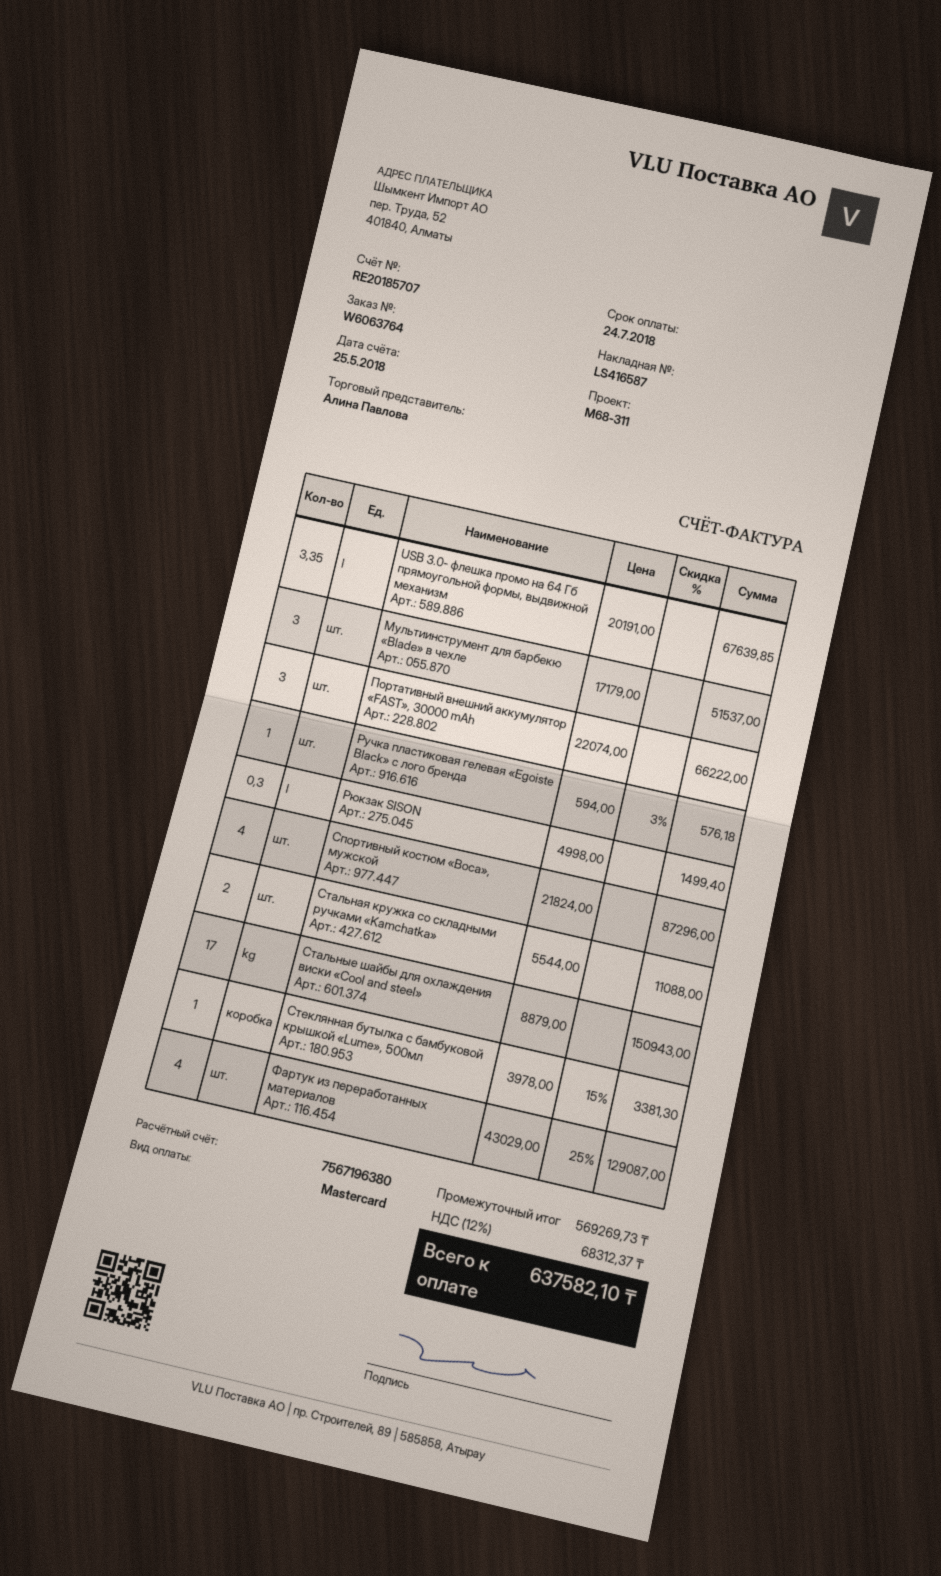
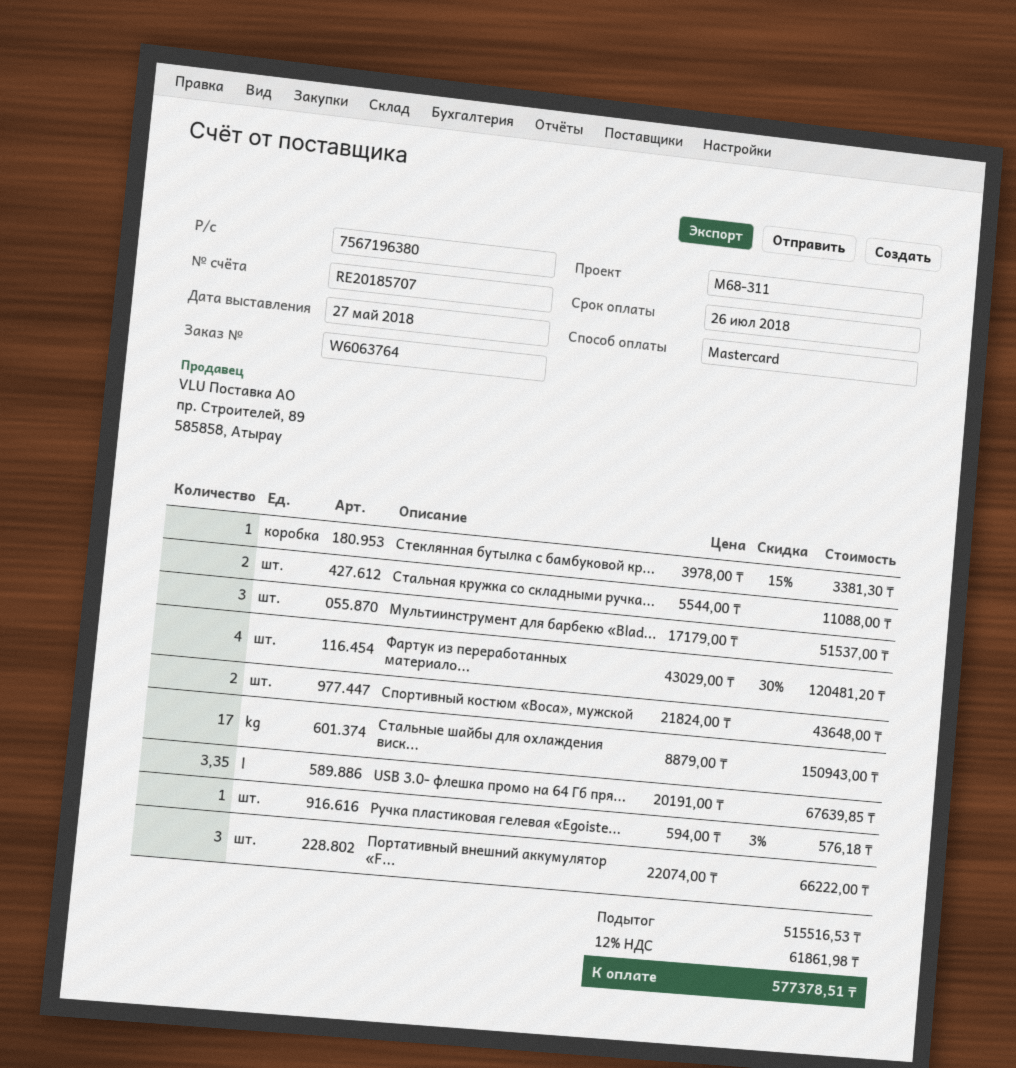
invoice date: 2018-05-25 -> 2018-05-27
due date: 2018-07-24 -> 2018-07-26
Рюкзак SISON: 0.3 x 4998.00 = 1499.40 -> none
Спортивный костюм «Boca», мужской: 4 x 21824.00 = 87296.00 -> 2 x 21824.00 = 43648.00
Фартук из переработанных материалов: 4 x 43029.00 - 25% = 129087.00 -> 4 x 43029.00 - 30% = 120481.20
subtotal: 569269.73 -> 515516.53
tax: 12% = 68312.37 -> 12% = 61861.98
total: 637582.10 -> 577378.51

